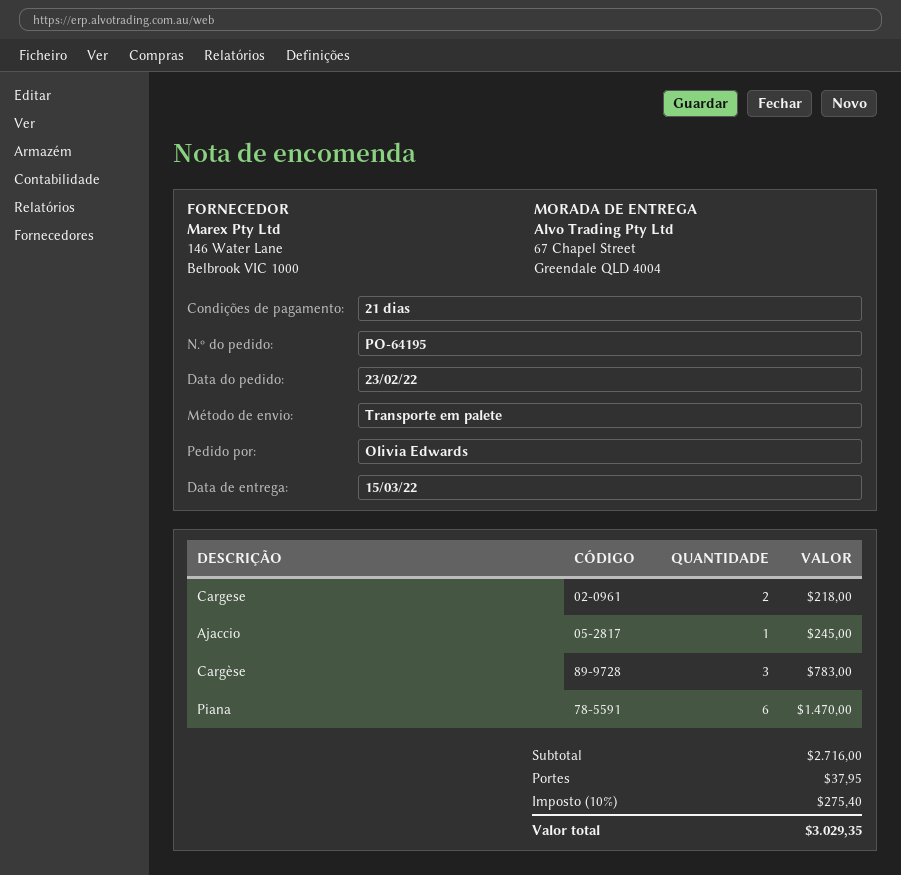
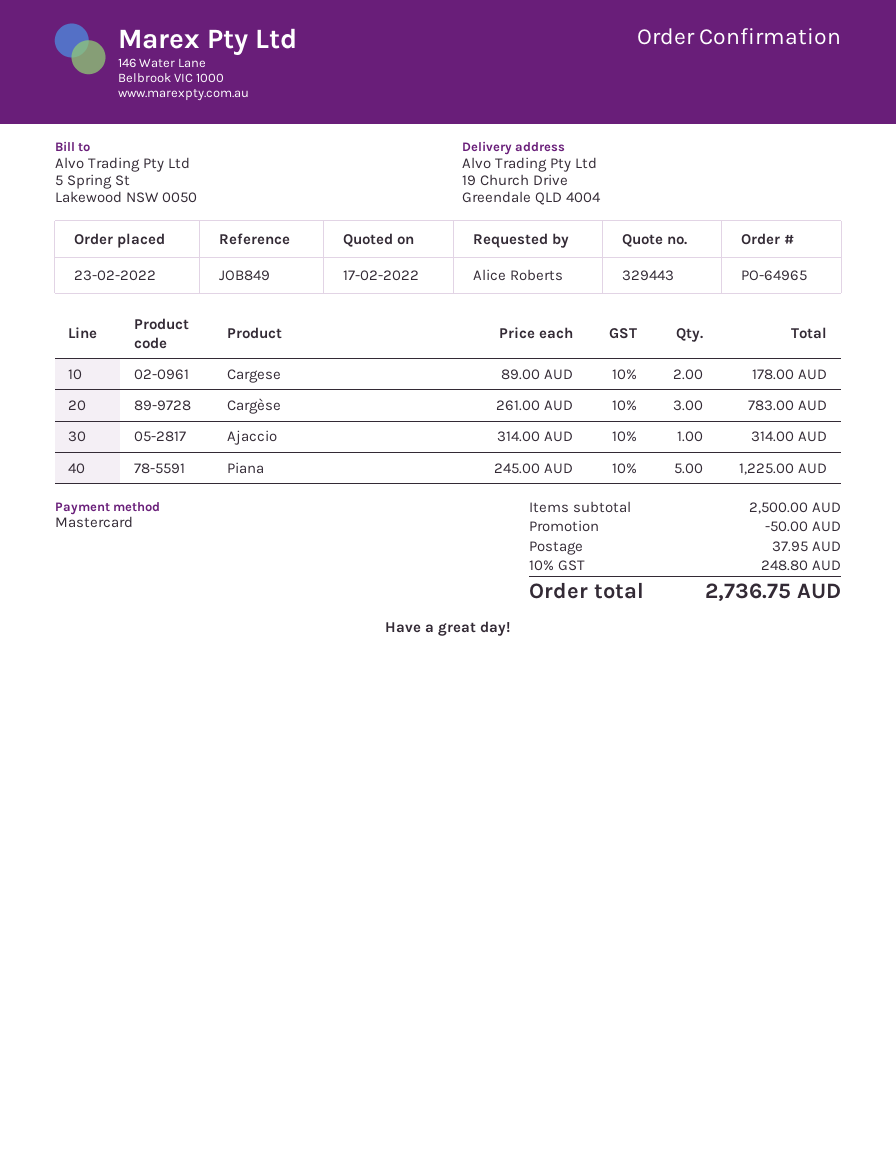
order number: PO-64195 -> PO-64965
ordered by: Olivia Edwards -> Alice Roberts
ship to: 67 Chapel Street, Greendale QLD 4004 -> 19 Church Drive, Greendale QLD 4004
Cargese: 2 for 218.00 -> 2 for 178.00
Ajaccio: 1 for 245.00 -> 1 for 314.00
Piana: 6 for 1470.00 -> 5 for 1225.00
subtotal: 2716.00 -> 2500.00
discount: none -> 50.00
tax: 10% = 275.40 -> 10% = 248.80
total: 3029.35 -> 2736.75

